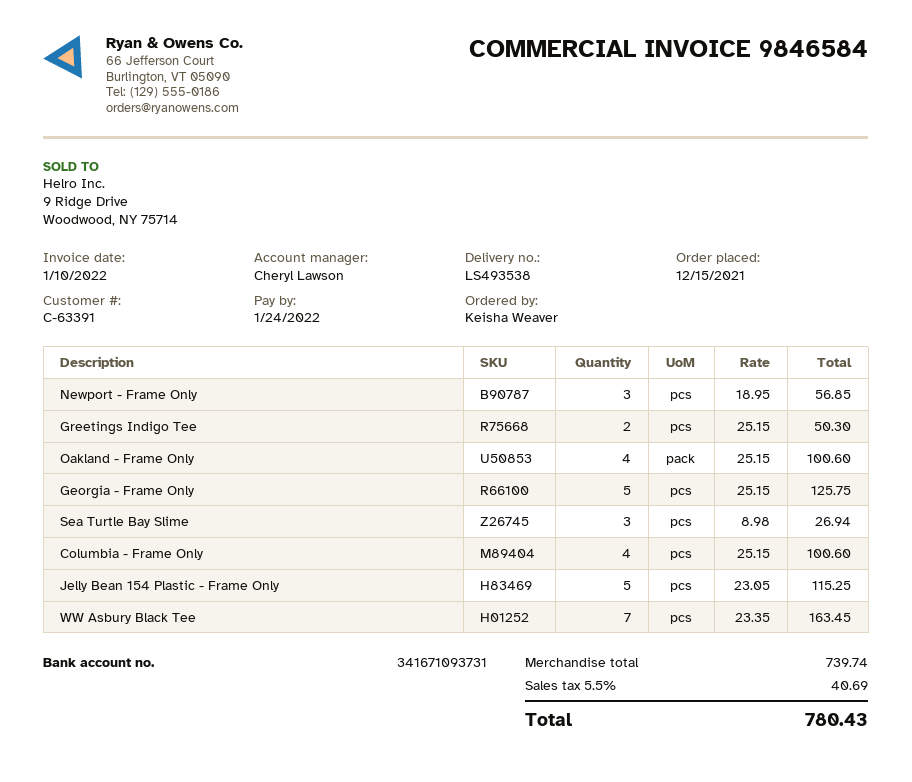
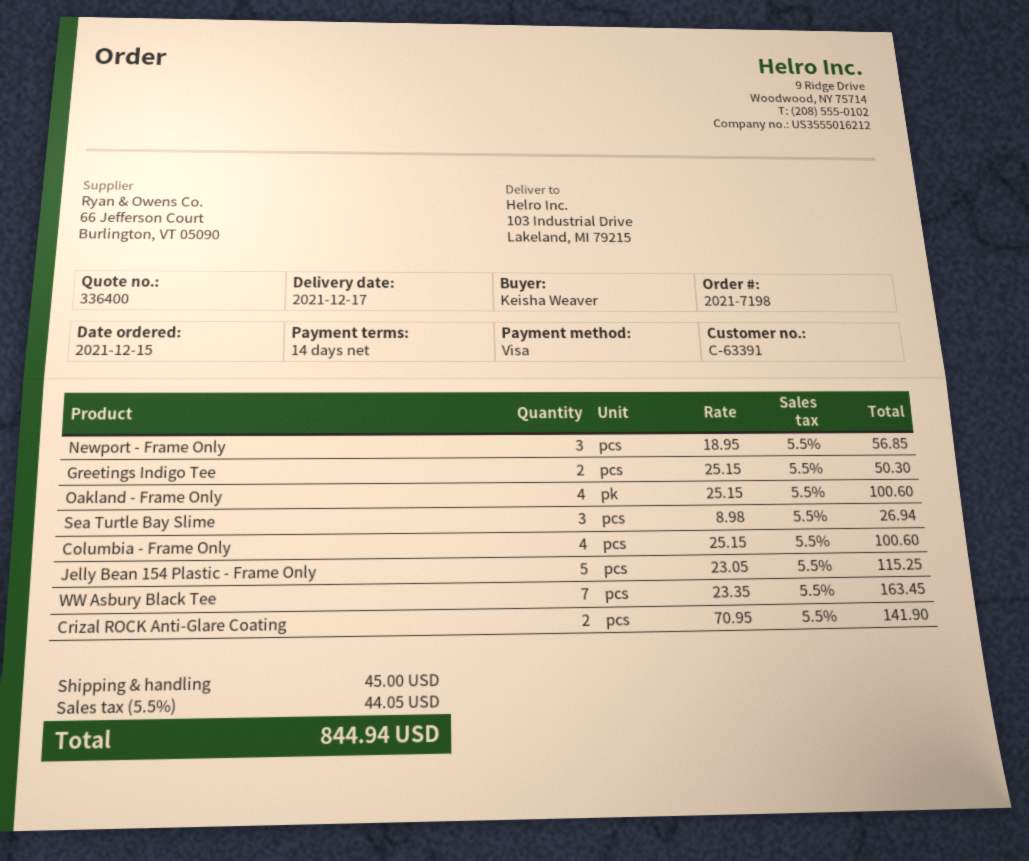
Georgia - Frame Only: 5 x 25.15 = 125.75 -> none
Crizal ROCK Anti-Glare Coating: none -> 2 x 70.95 = 141.90
shipping: none -> 45.00
tax: 5.5% = 40.69 -> 5.5% = 44.05
total: 780.43 -> 844.94

